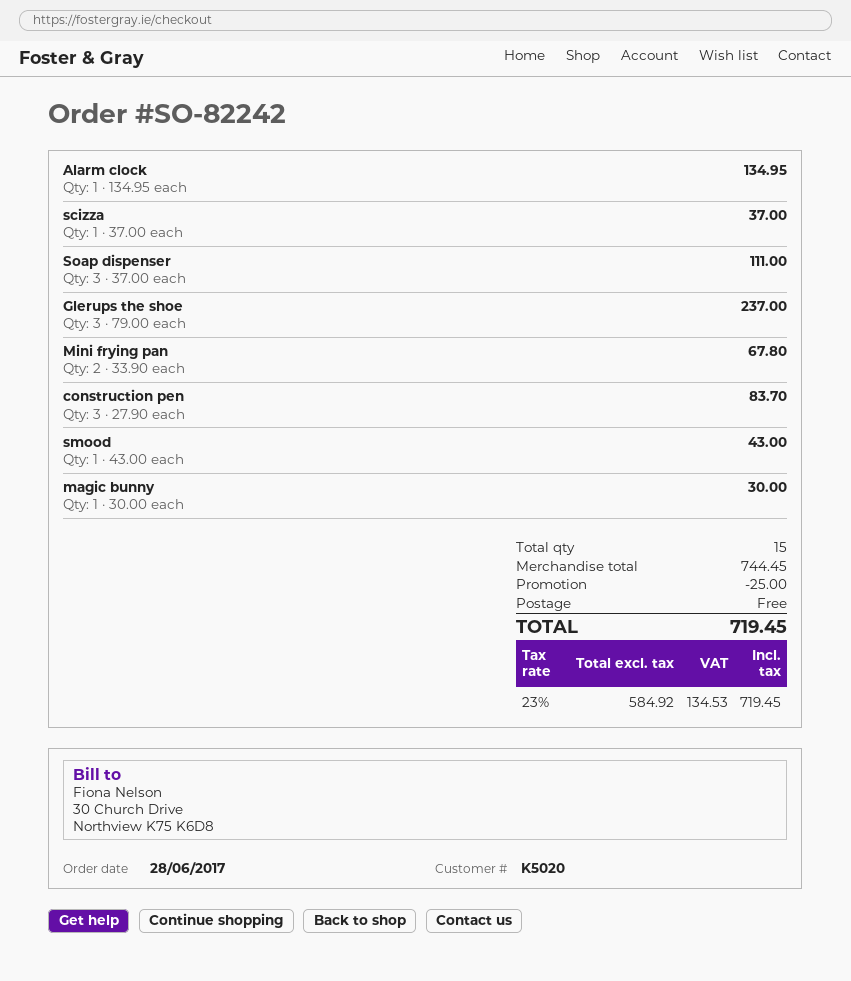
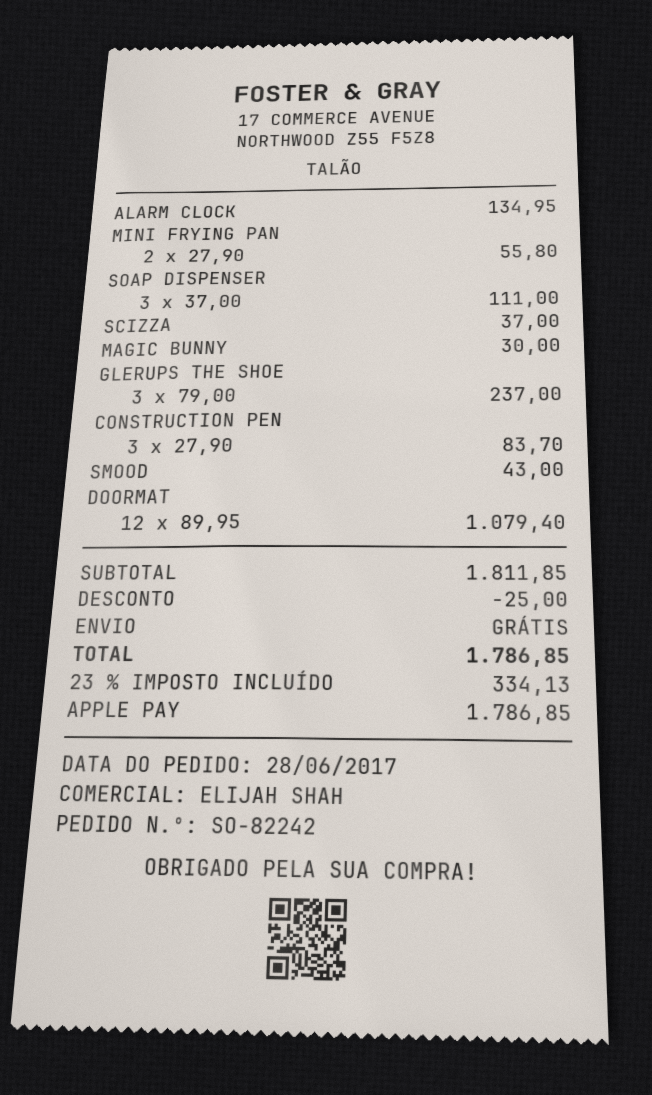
Mini frying pan: 2 x 33.90 = 67.80 -> 2 x 27.90 = 55.80
DOORMAT: none -> 12 x 89.95 = 1079.40
subtotal: 744.45 -> 1811.85
tax: 23% = 134.53 -> 23% = 334.13
total: 719.45 -> 1786.85

